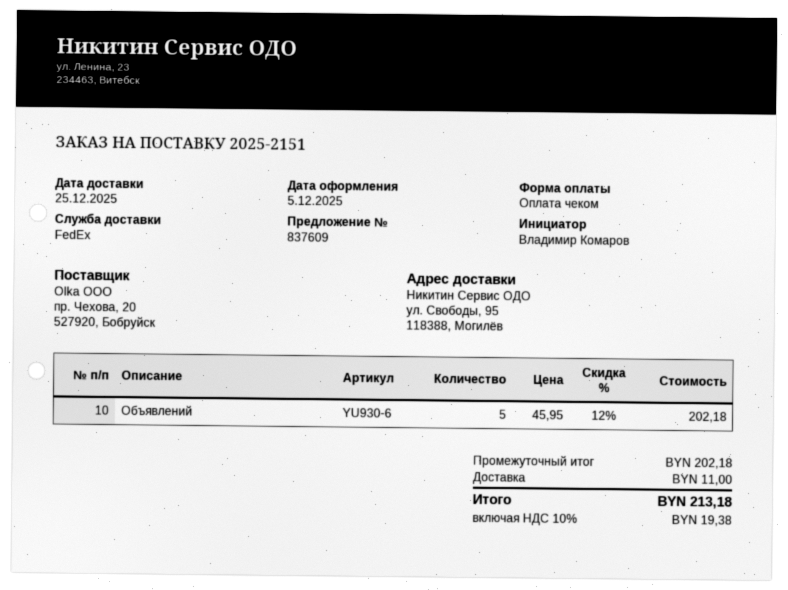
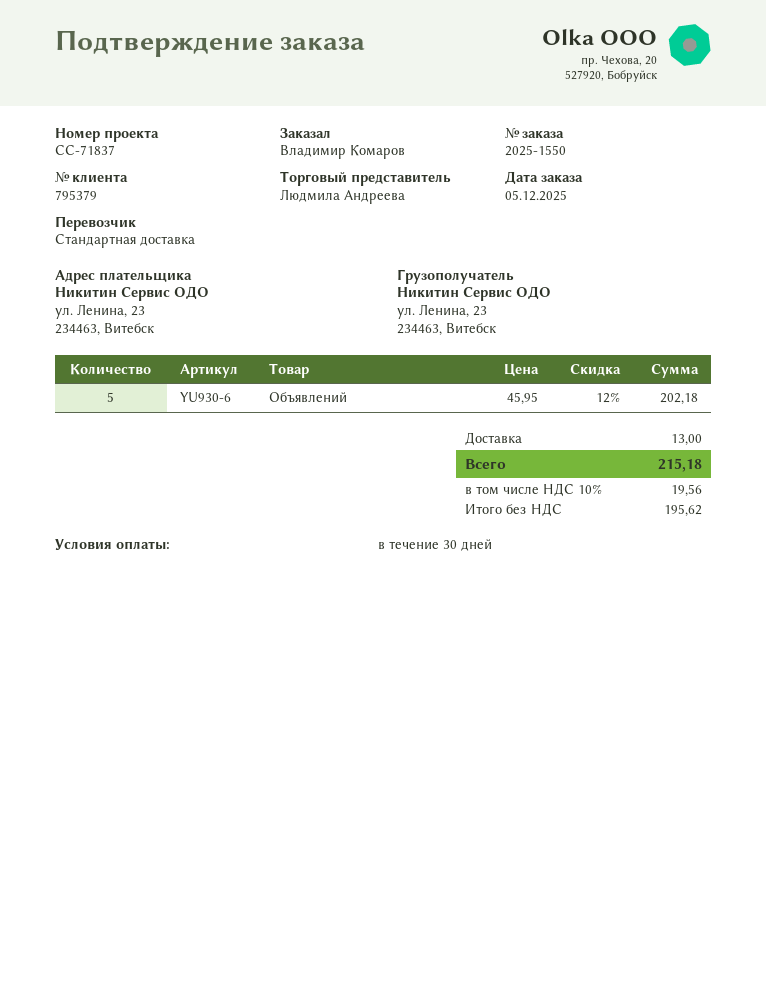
order number: 2025-2151 -> 2025-1550
shipping method: FedEx -> standard
ship to: ул. Свободы, 95, 118388, Могилёв -> ул. Ленина, 23, 234463, Витебск
shipping: 11.00 -> 13.00
tax: 10% = 19.38 -> 10% = 19.56
total: 213.18 -> 215.18

